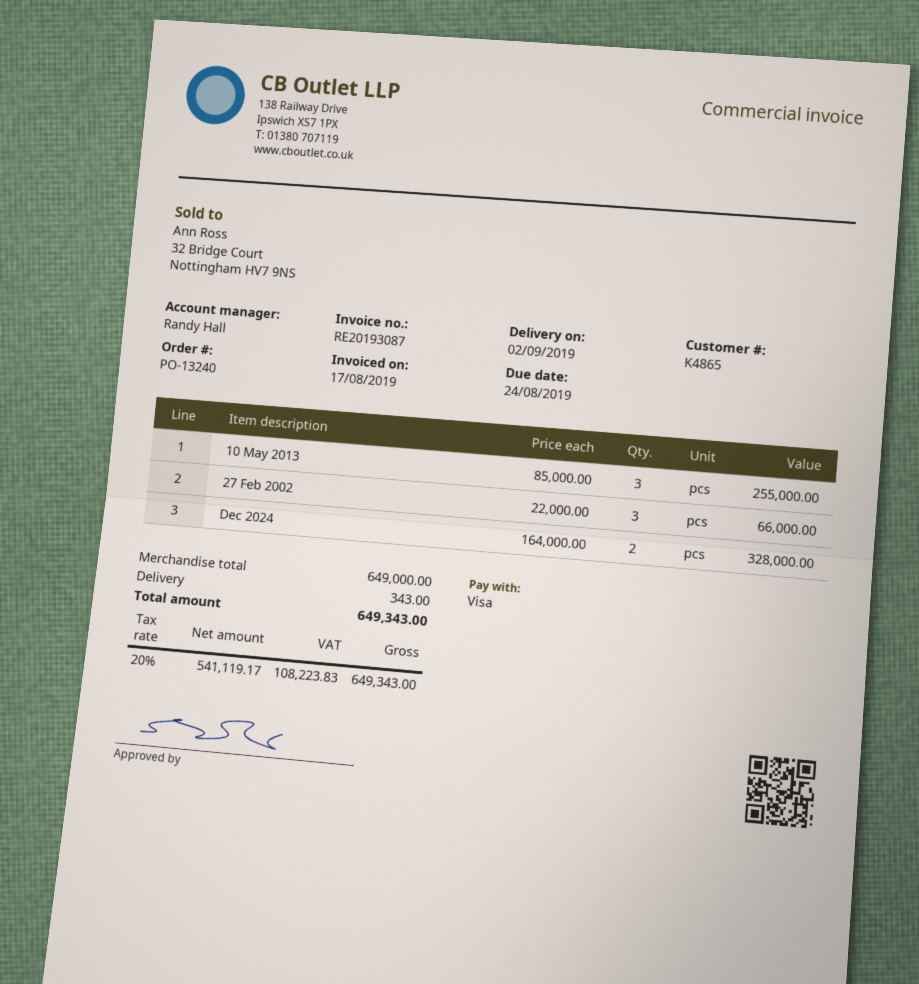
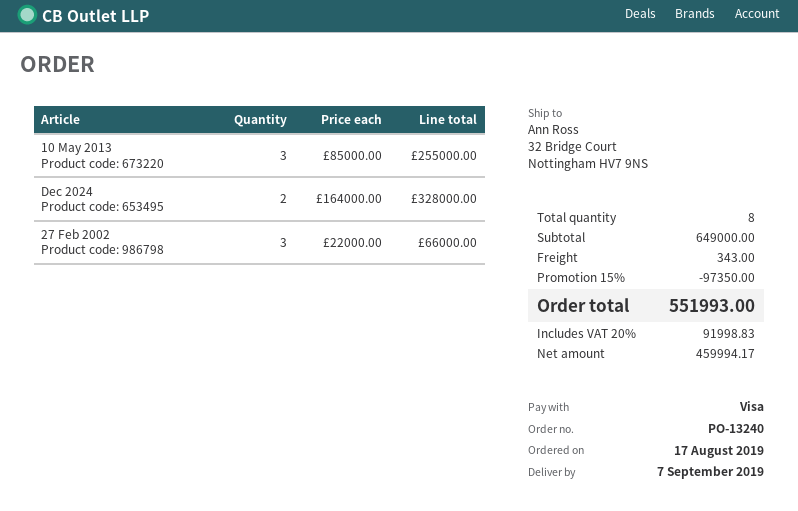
delivery date: 2019-09-02 -> 2019-09-07
discount: none -> 15% = 97350.00
net: 541119.17 -> 459994.17
tax: 20% = 108223.83 -> 20% = 91998.83
total: 649343.00 -> 551993.00

